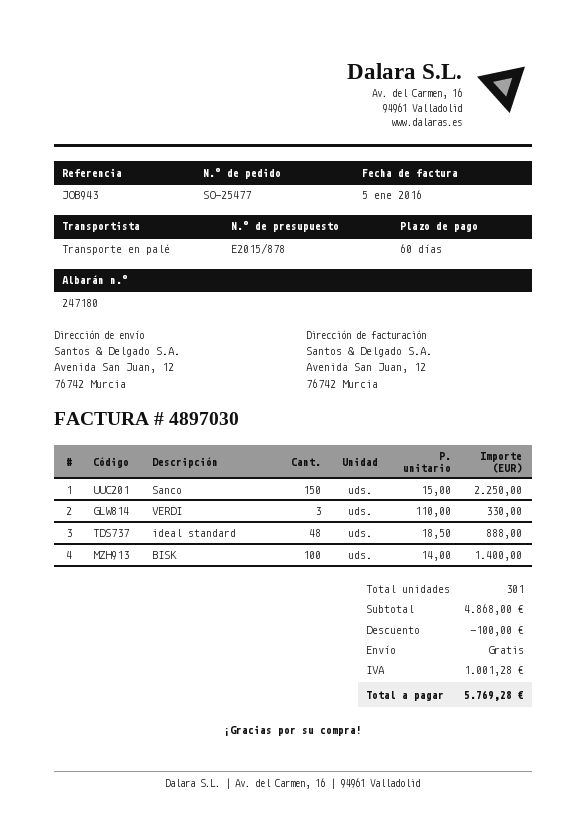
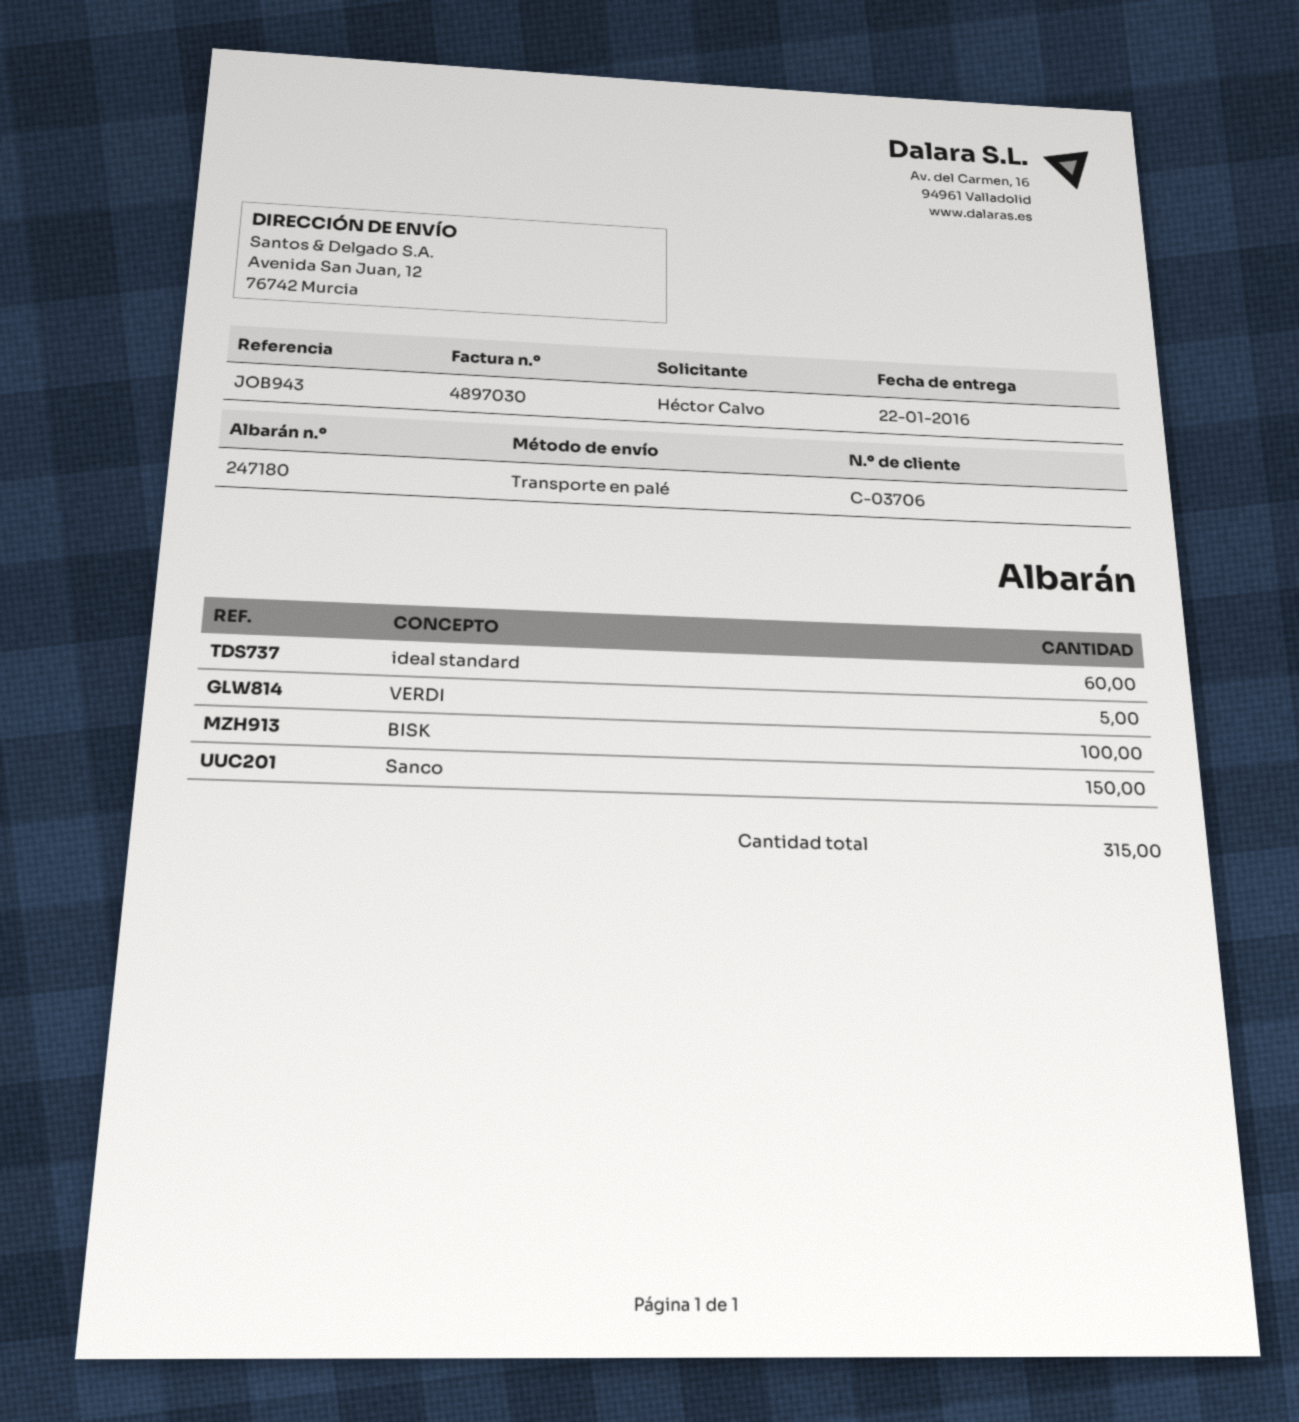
VERDI: 3 -> 5
ideal standard: 48 -> 60
total quantity: 301 -> 315

